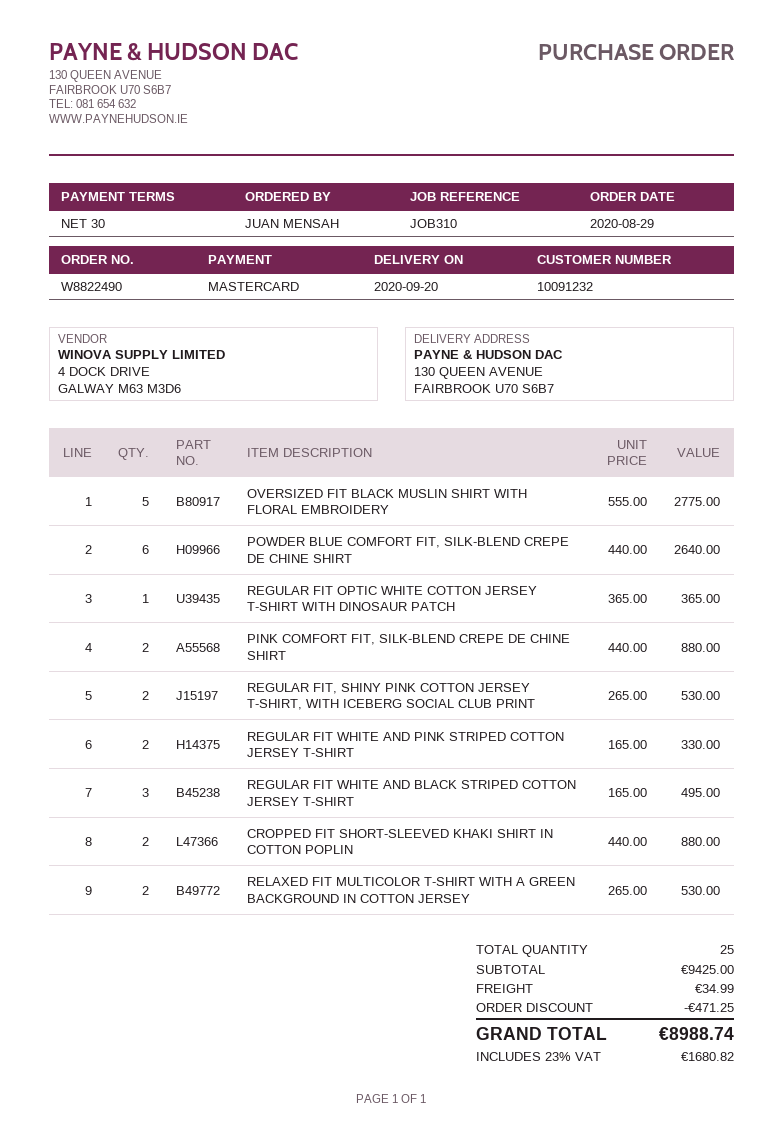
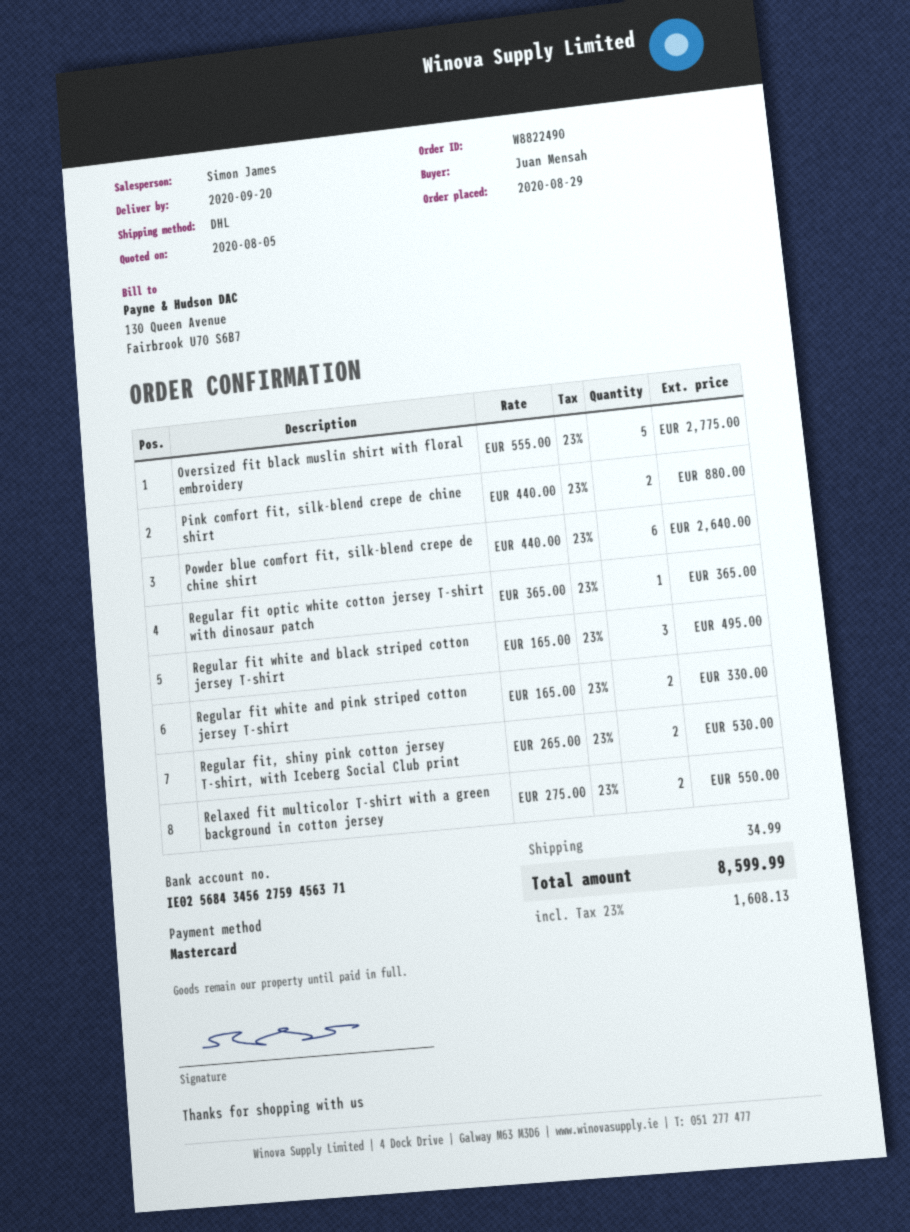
CROPPED FIT SHORT-SLEEVED KHAKI SHIRT IN COTTON POPLIN: 2 x 440.00 = 880.00 -> none
RELAXED FIT MULTICOLOR T-SHIRT WITH A GREEN BACKGROUND IN COTTON JERSEY: 2 x 265.00 = 530.00 -> 2 x 275.00 = 550.00
discount: 471.25 -> none
tax: 23% = 1680.82 -> 23% = 1608.13
total: 8988.74 -> 8599.99

